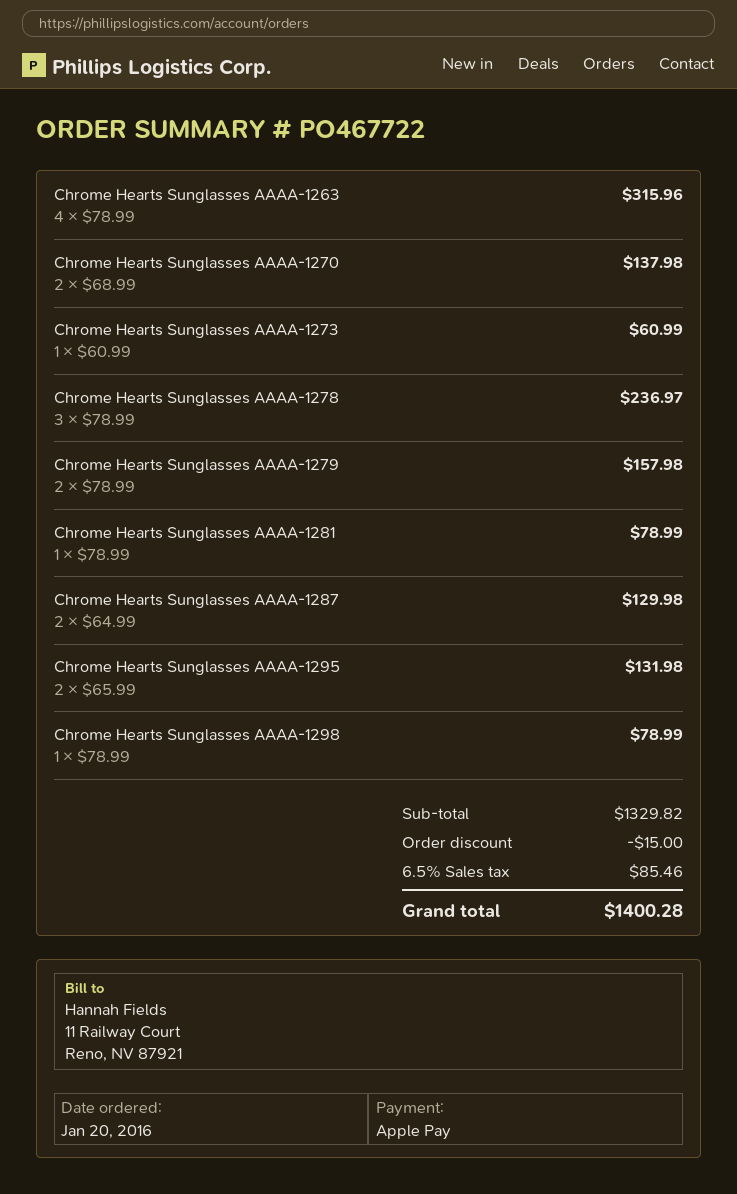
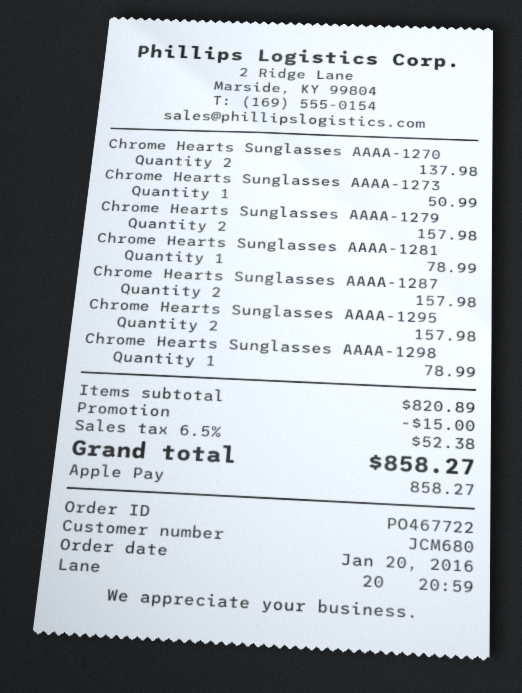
Chrome Hearts Sunglasses AAAA-1263: 4 for 315.96 -> none
Chrome Hearts Sunglasses AAAA-1273: 1 for 60.99 -> 1 for 50.99
Chrome Hearts Sunglasses AAAA-1278: 3 for 236.97 -> none
Chrome Hearts Sunglasses AAAA-1287: 2 for 129.98 -> 2 for 157.98
Chrome Hearts Sunglasses AAAA-1295: 2 for 131.98 -> 2 for 157.98
subtotal: 1329.82 -> 820.89
tax: 6.5% = 85.46 -> 6.5% = 52.38
total: 1400.28 -> 858.27

